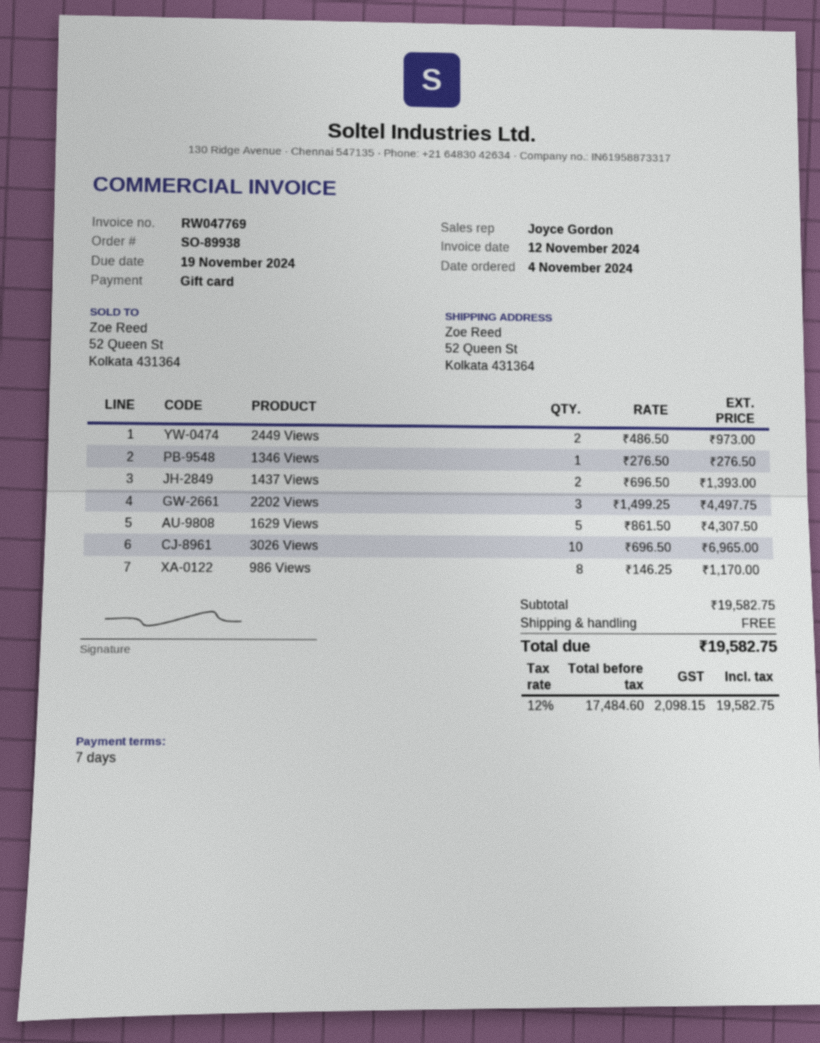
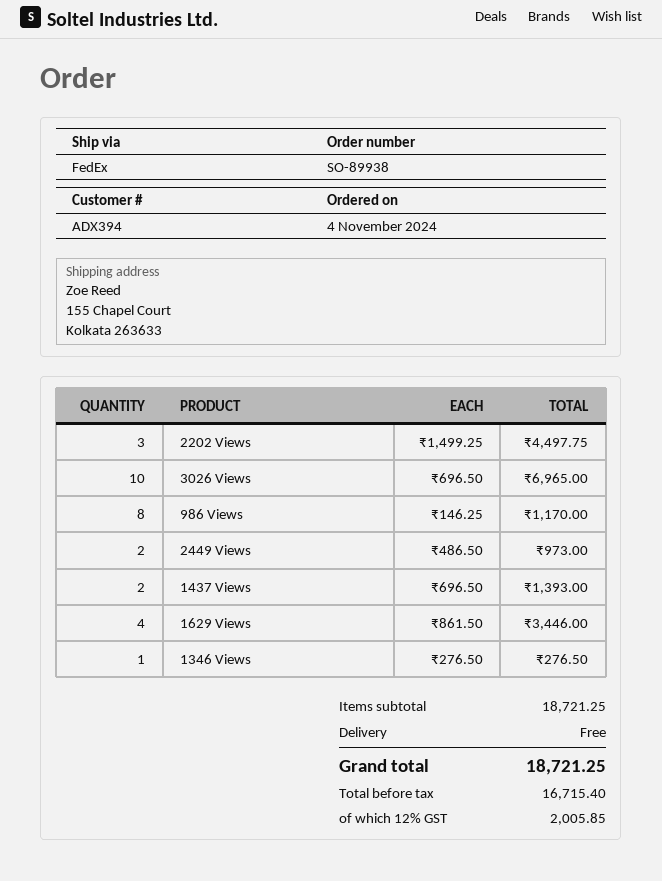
ship to: 52 Queen St, Kolkata 431364 -> 155 Chapel Court, Kolkata 263633
1629 Views: 5 x 861.50 = 4307.50 -> 4 x 861.50 = 3446.00
subtotal: 19582.75 -> 18721.25
net: 17484.60 -> 16715.40
tax: 12% = 2098.15 -> 12% = 2005.85
total: 19582.75 -> 18721.25

